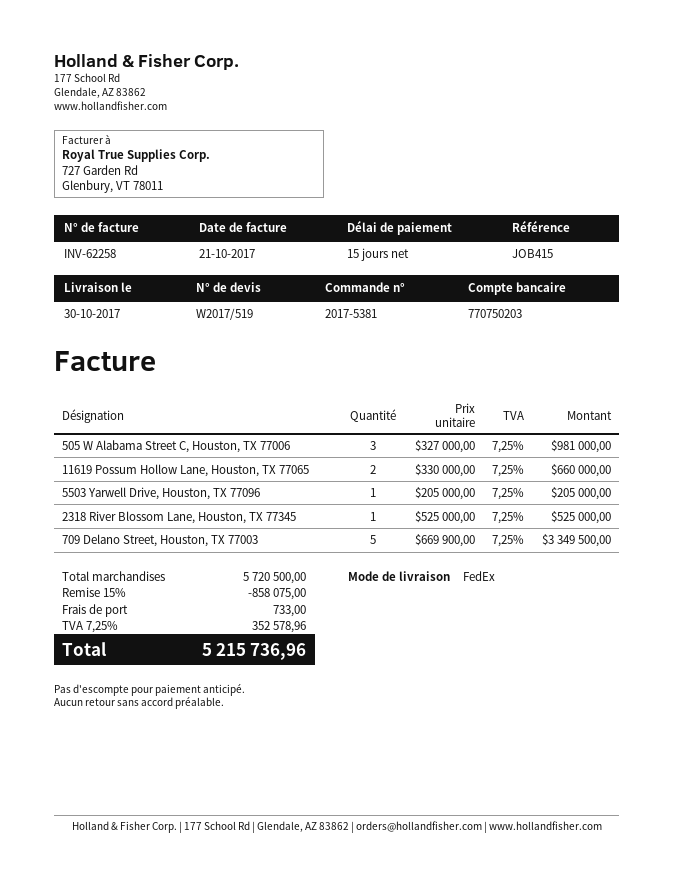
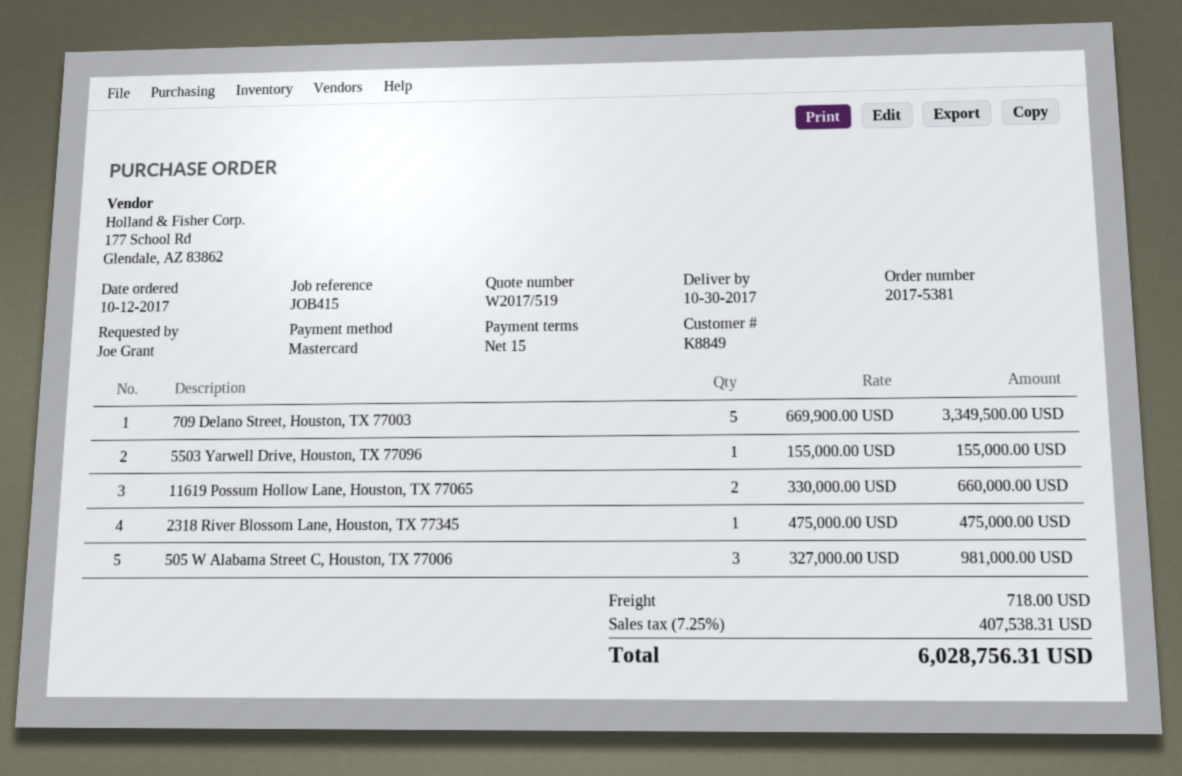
5503 Yarwell Drive, Houston, TX 77096: 1 x 205000.00 = 205000.00 -> 1 x 155000.00 = 155000.00
2318 River Blossom Lane, Houston, TX 77345: 1 x 525000.00 = 525000.00 -> 1 x 475000.00 = 475000.00
discount: 15% = 858075.00 -> none
shipping: 733.00 -> 718.00
tax: 7.25% = 352578.96 -> 7.25% = 407538.31
total: 5215736.96 -> 6028756.31

